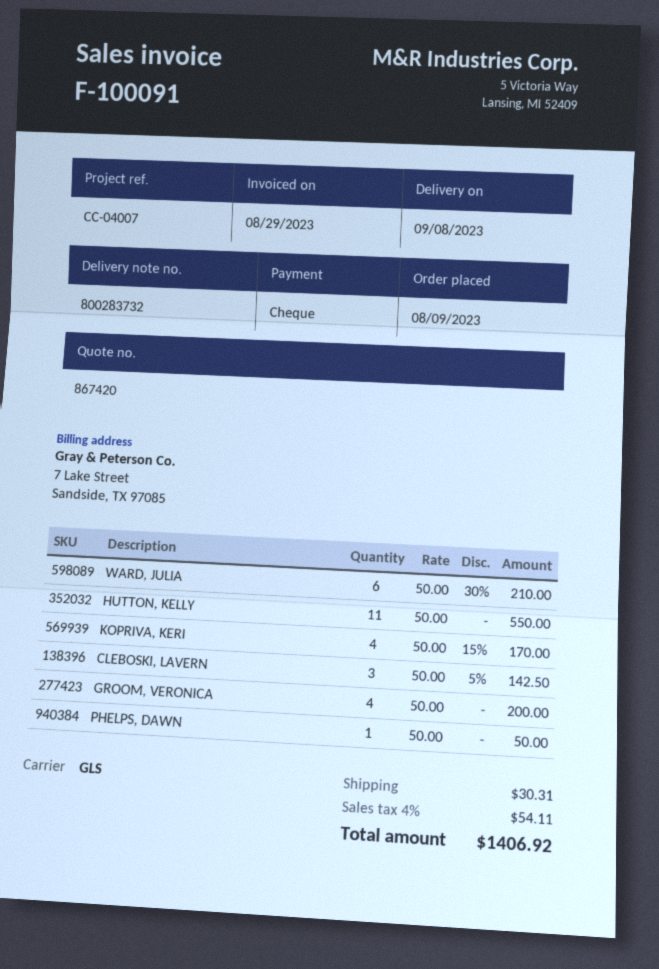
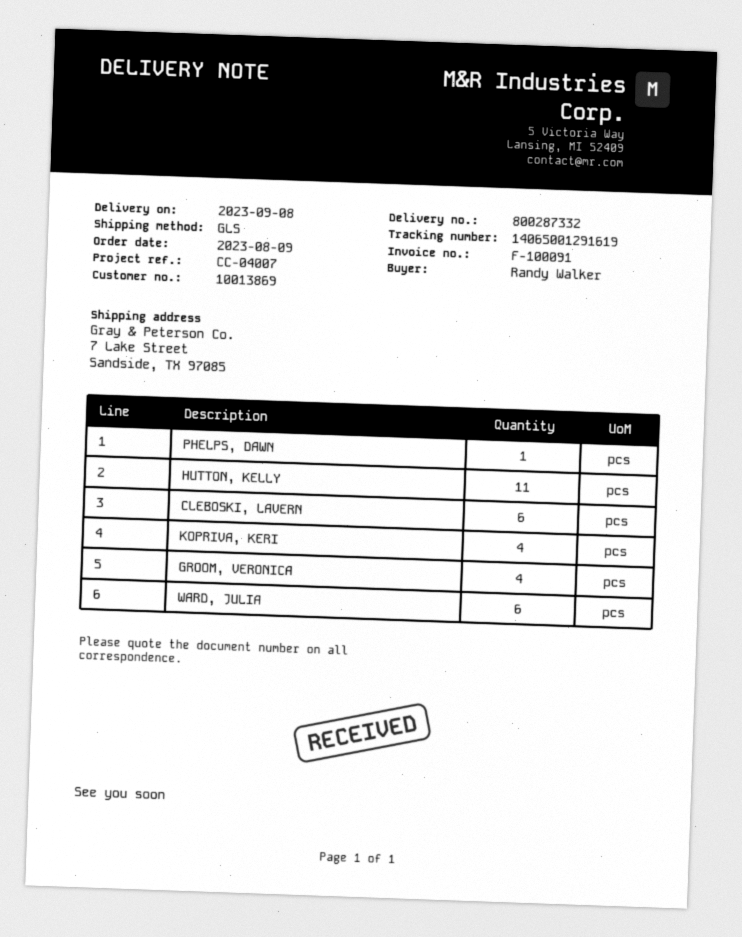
delivery note number: 800283732 -> 800287332
CLEBOSKI, LAVERN: 3 -> 6

